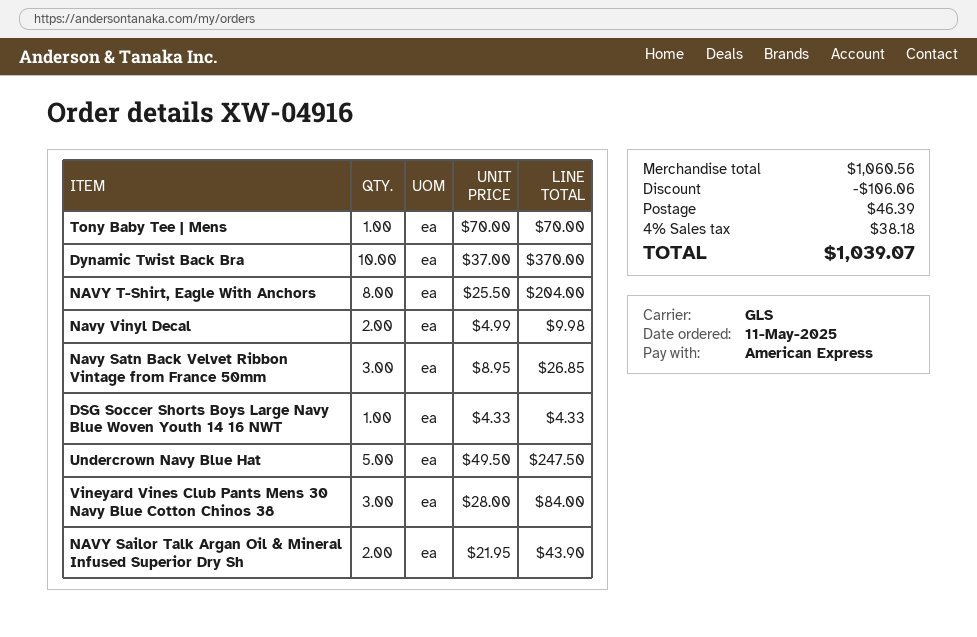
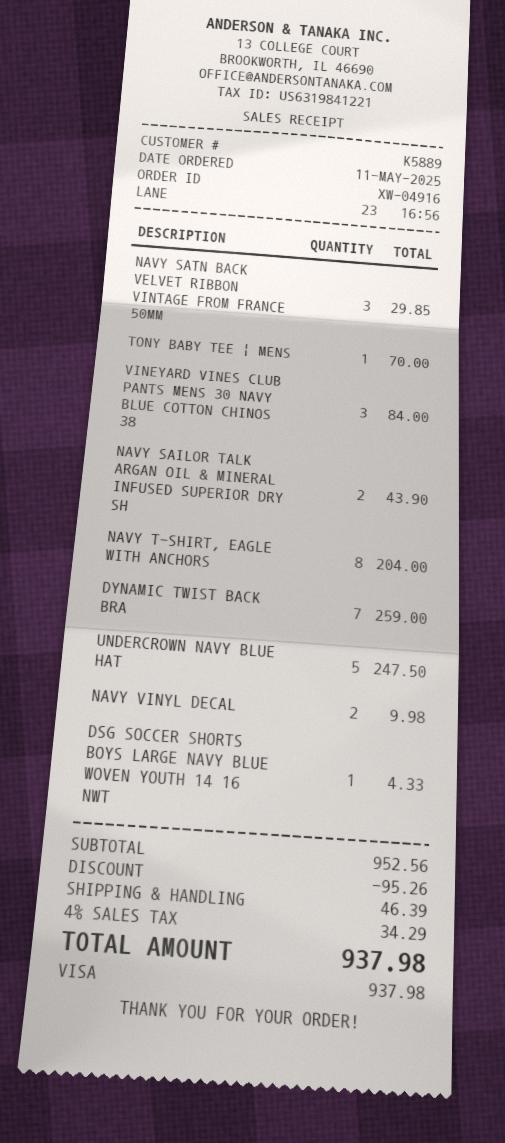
payment method: American Express -> Visa
Dynamic Twist Back Bra: 10 for 370.00 -> 7 for 259.00
Navy Satn Back Velvet Ribbon Vintage from France 50mm: 3 for 26.85 -> 3 for 29.85
subtotal: 1060.56 -> 952.56
discount: 106.06 -> 95.26
tax: 4% = 38.18 -> 4% = 34.29
total: 1039.07 -> 937.98

